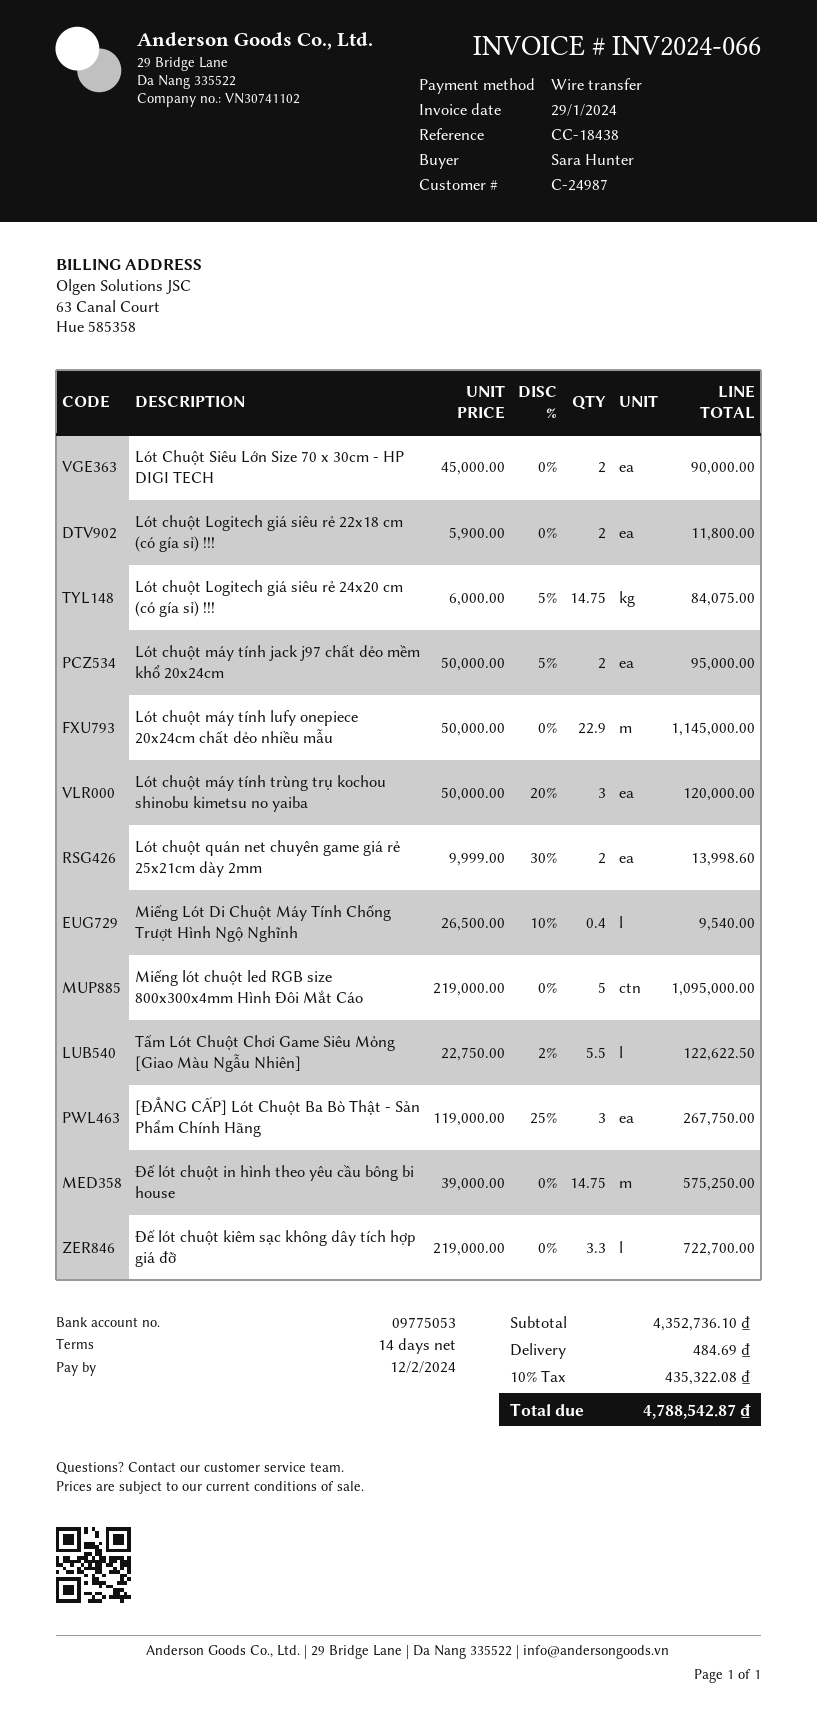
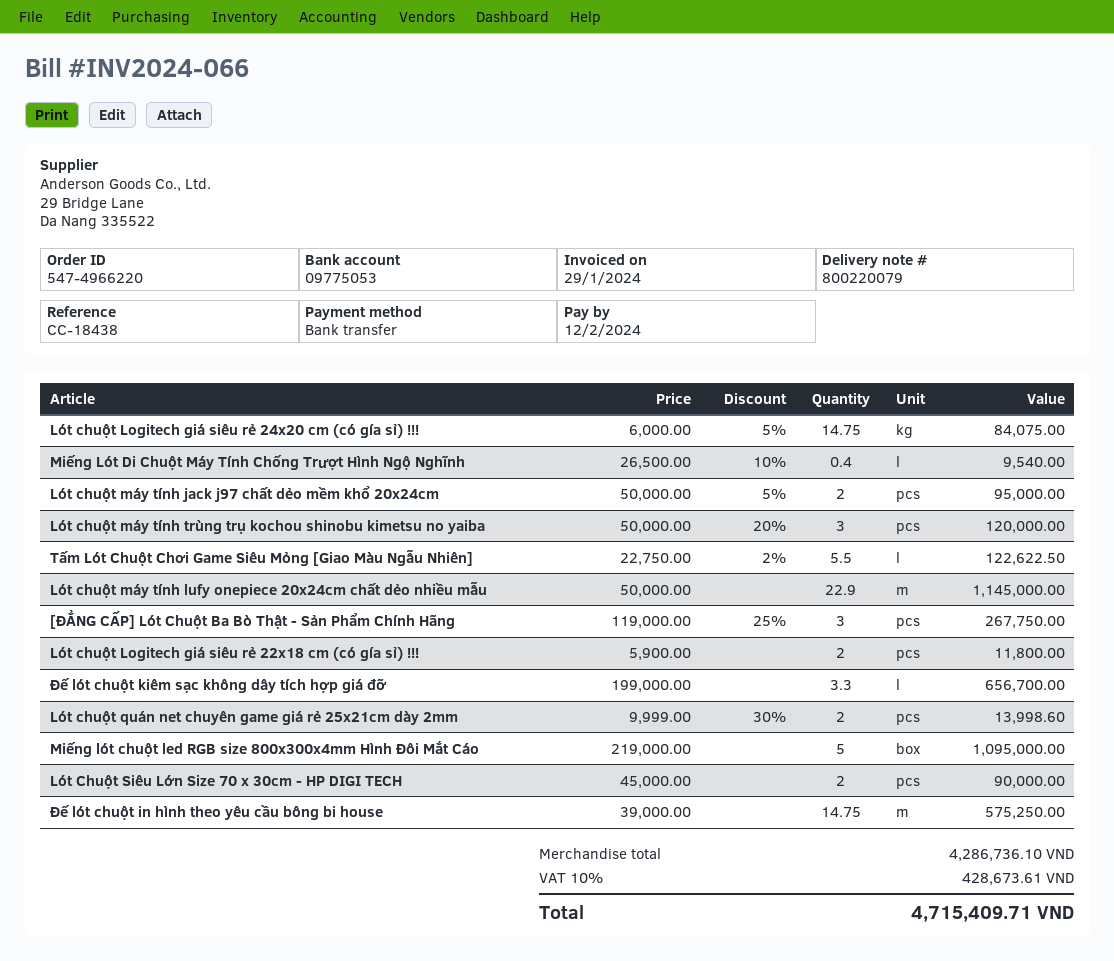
Đế lót chuột kiêm sạc không dây tích hợp giá đỡ: 3.3 x 219000.00 = 722700.00 -> 3.3 x 199000.00 = 656700.00
subtotal: 4352736.10 -> 4286736.10
shipping: 484.69 -> none
tax: 10% = 435322.08 -> 10% = 428673.61
total: 4788542.87 -> 4715409.71

